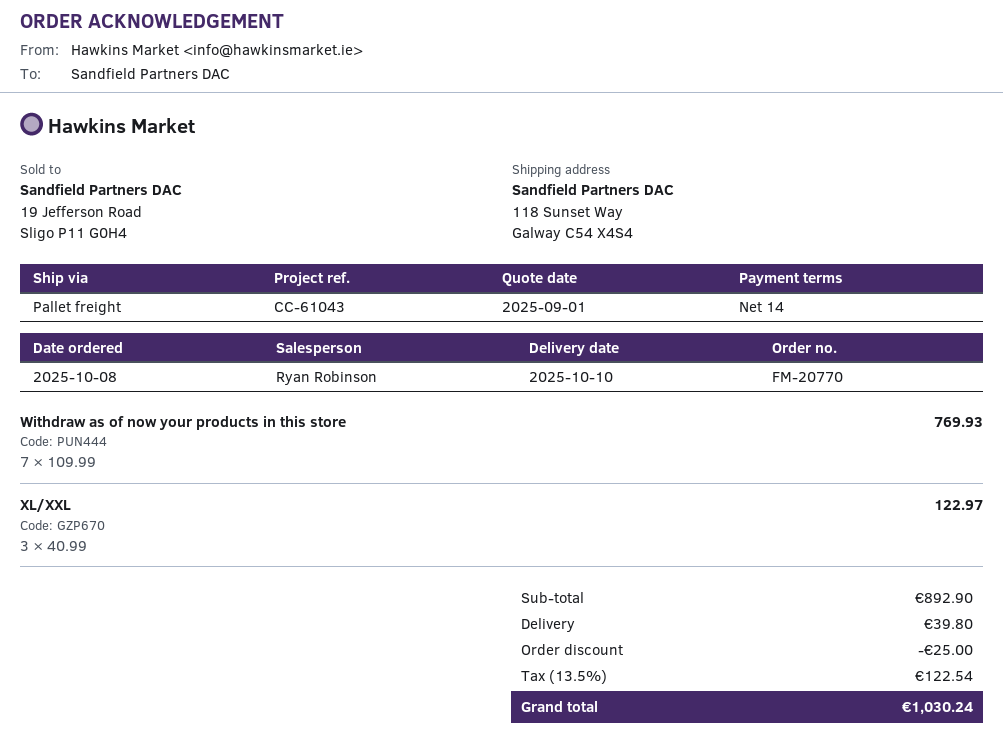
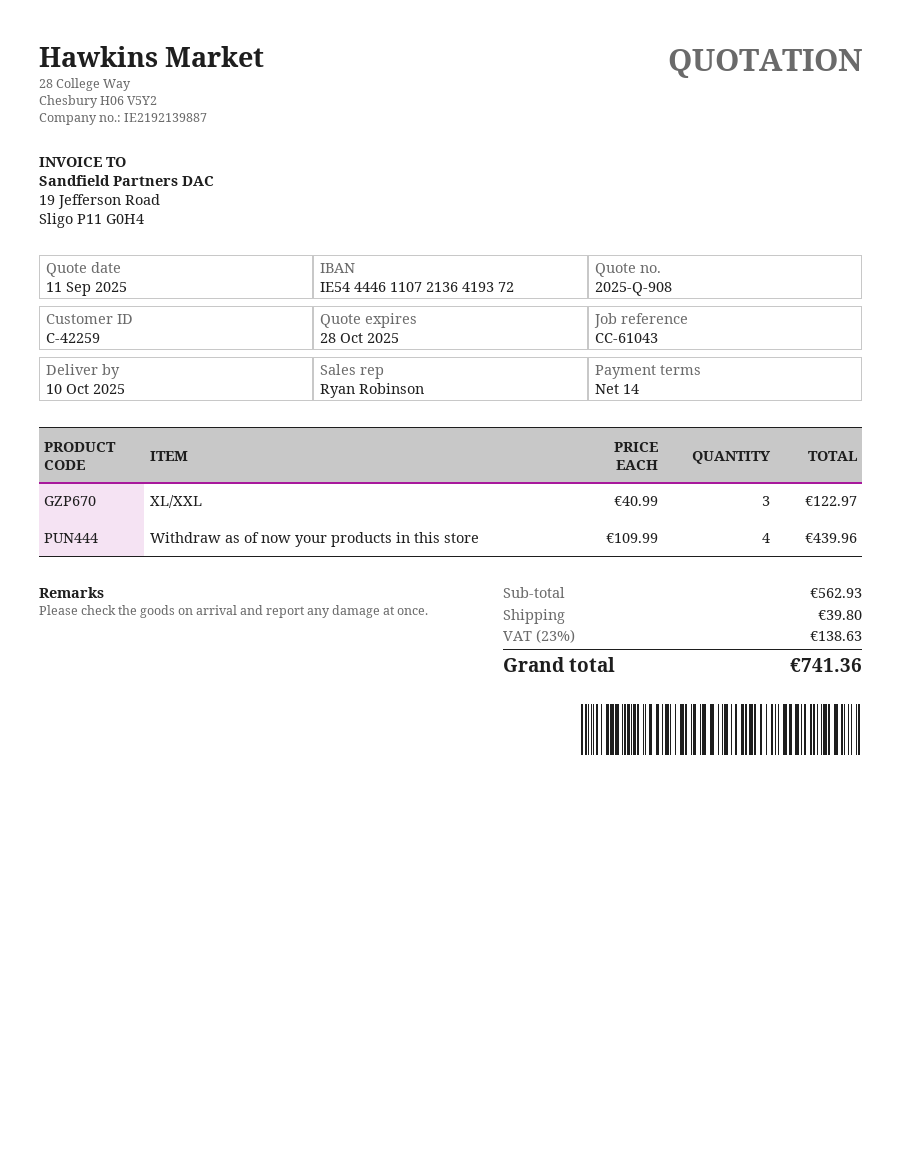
quote date: 2025-09-01 -> 2025-09-11
Withdraw as of now your products in this store: 7 x 109.99 = 769.93 -> 4 x 109.99 = 439.96
subtotal: 892.90 -> 562.93
discount: 25.00 -> none
tax: 13.5% = 122.54 -> 23% = 138.63
total: 1030.24 -> 741.36

